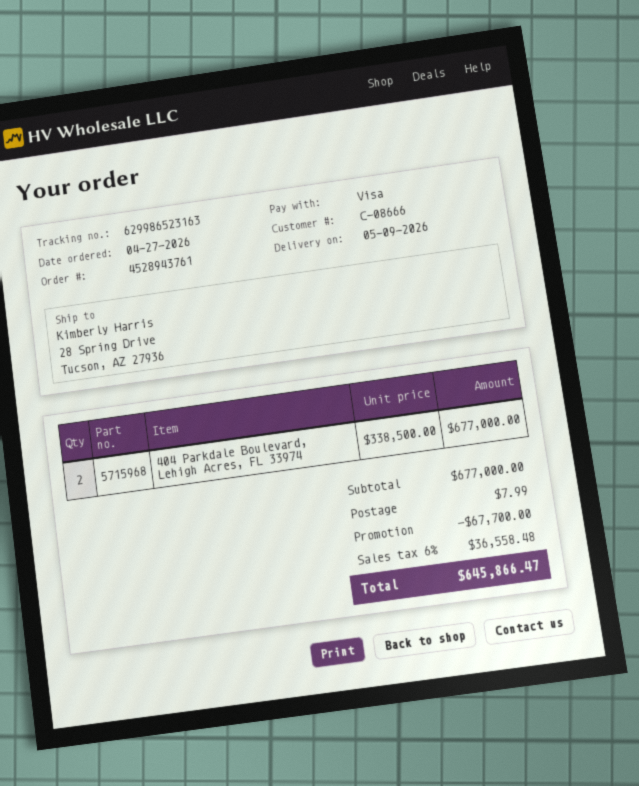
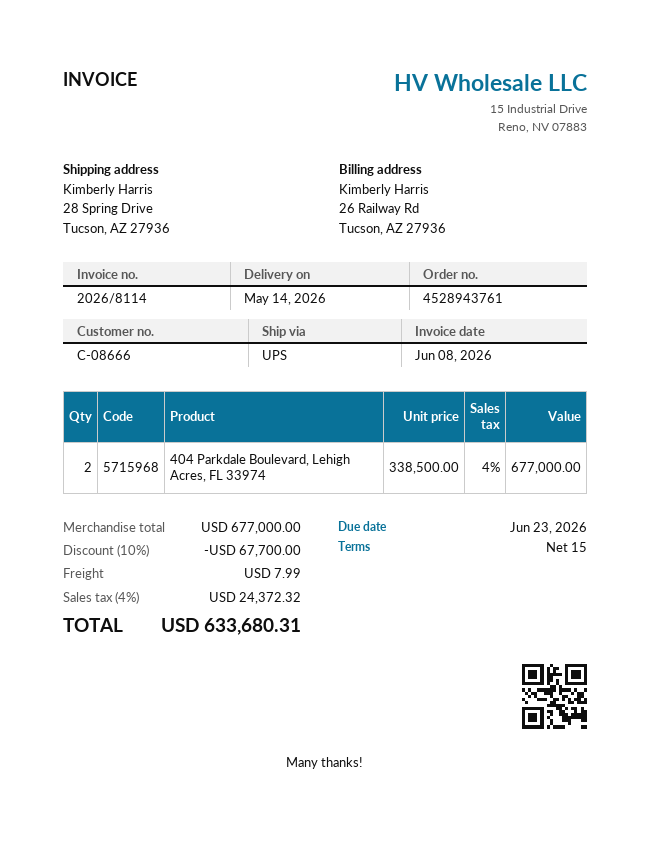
delivery date: 2026-05-09 -> 2026-05-14
tax: 6% = 36558.48 -> 4% = 24372.32
total: 645866.47 -> 633680.31

